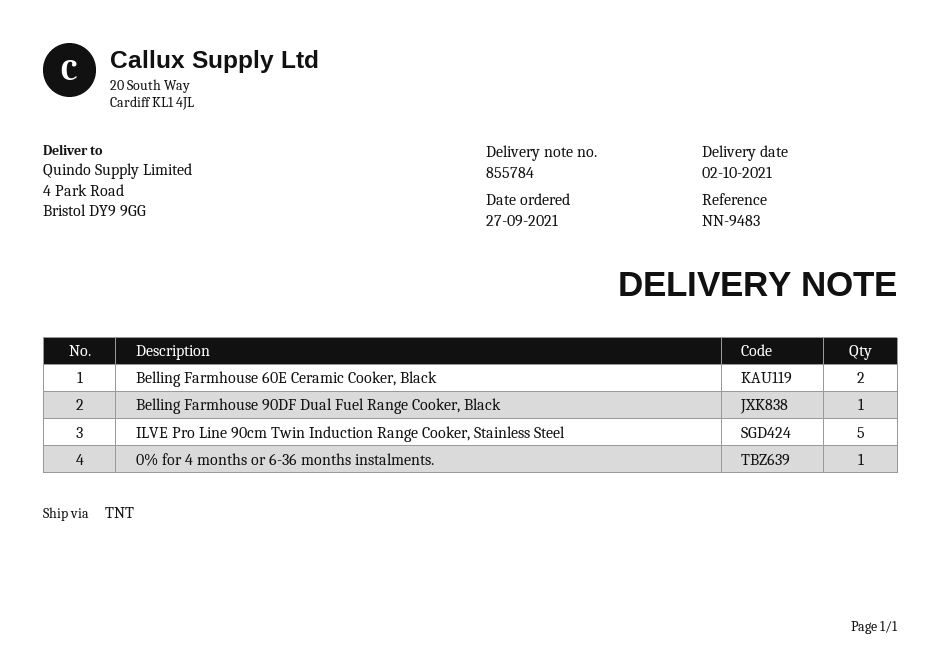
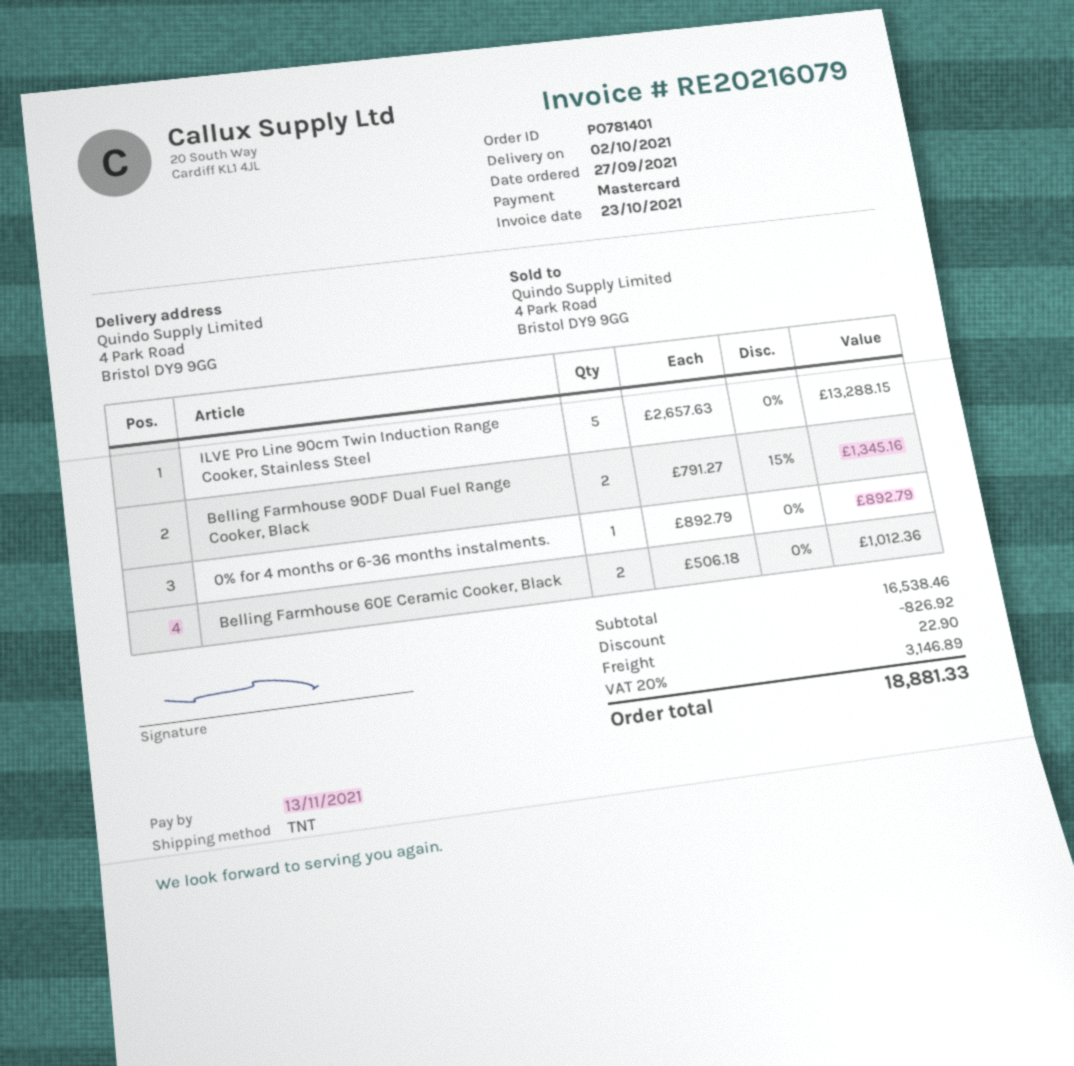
Belling Farmhouse 90DF Dual Fuel Range Cooker, Black: 1 -> 2

